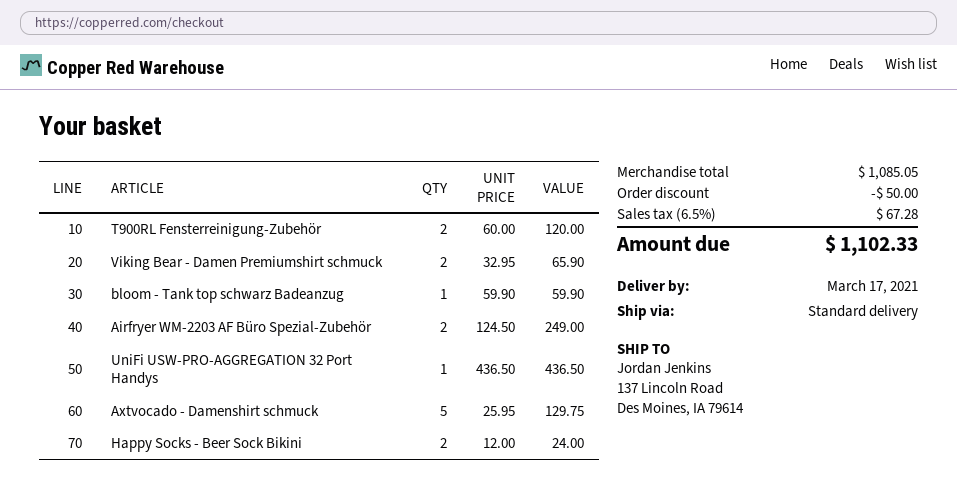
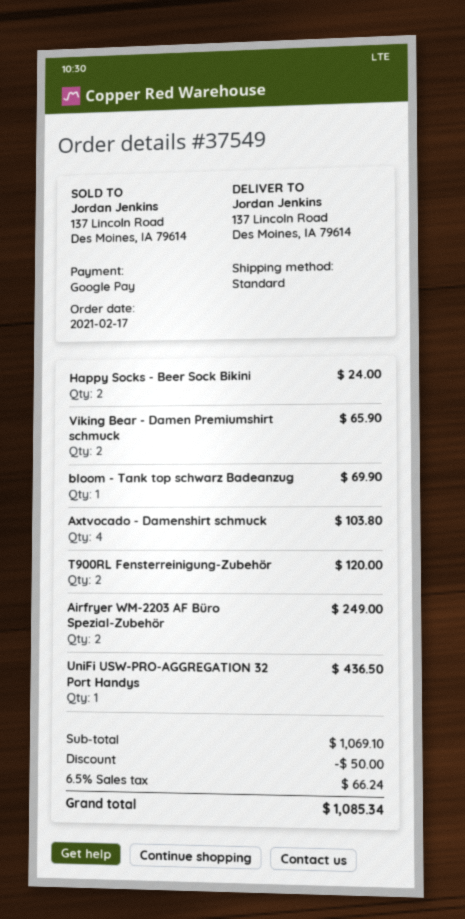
bloom - Tank top schwarz Badeanzug: 1 for 59.90 -> 1 for 69.90
Axtvocado - Damenshirt schmuck: 5 for 129.75 -> 4 for 103.80
subtotal: 1085.05 -> 1069.10
tax: 6.5% = 67.28 -> 6.5% = 66.24
total: 1102.33 -> 1085.34

